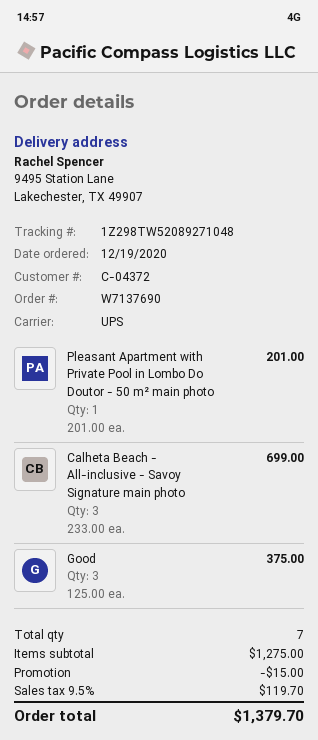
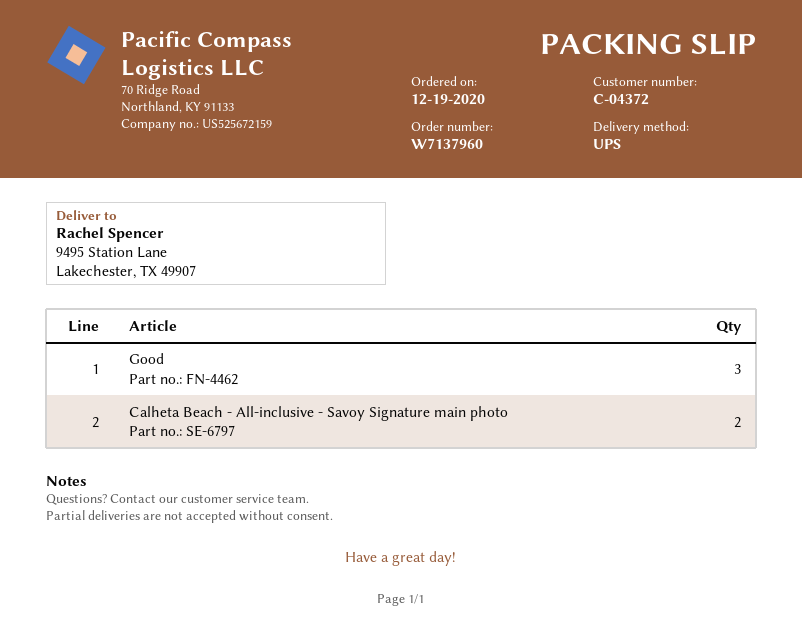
order number: W7137690 -> W7137960
Pleasant Apartment with Private Pool in Lombo Do Doutor - 50 m² main photo: 1 -> none
Calheta Beach - All-inclusive - Savoy Signature main photo: 3 -> 2

